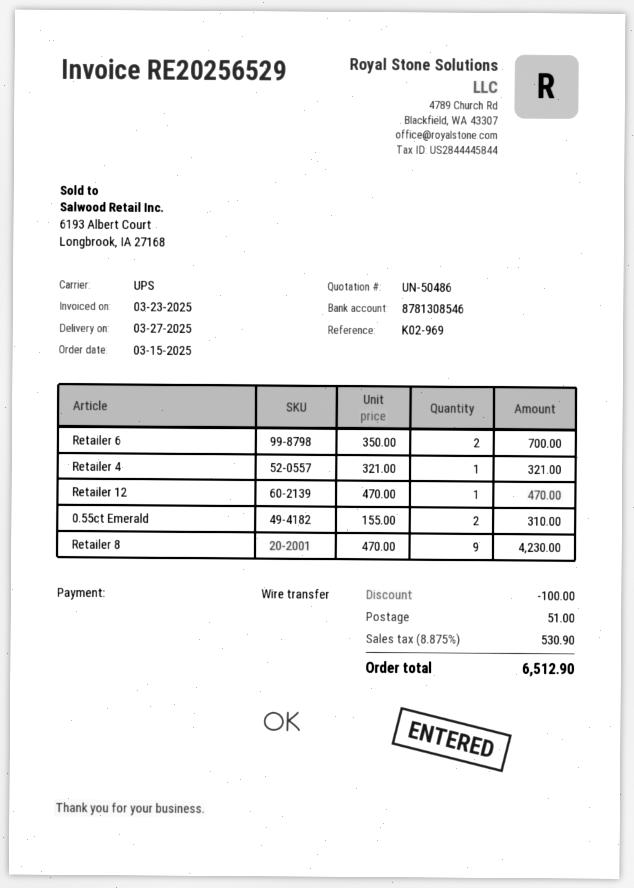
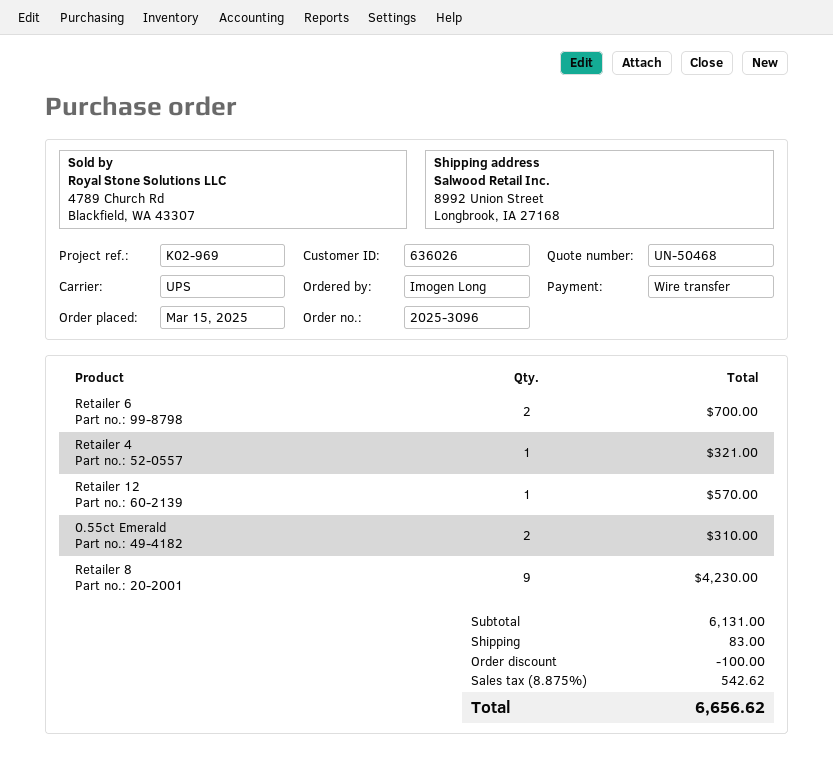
quote number: UN-50486 -> UN-50468
Retailer 12: 1 for 470.00 -> 1 for 570.00
shipping: 51.00 -> 83.00
tax: 8.875% = 530.90 -> 8.875% = 542.62
total: 6512.90 -> 6656.62

